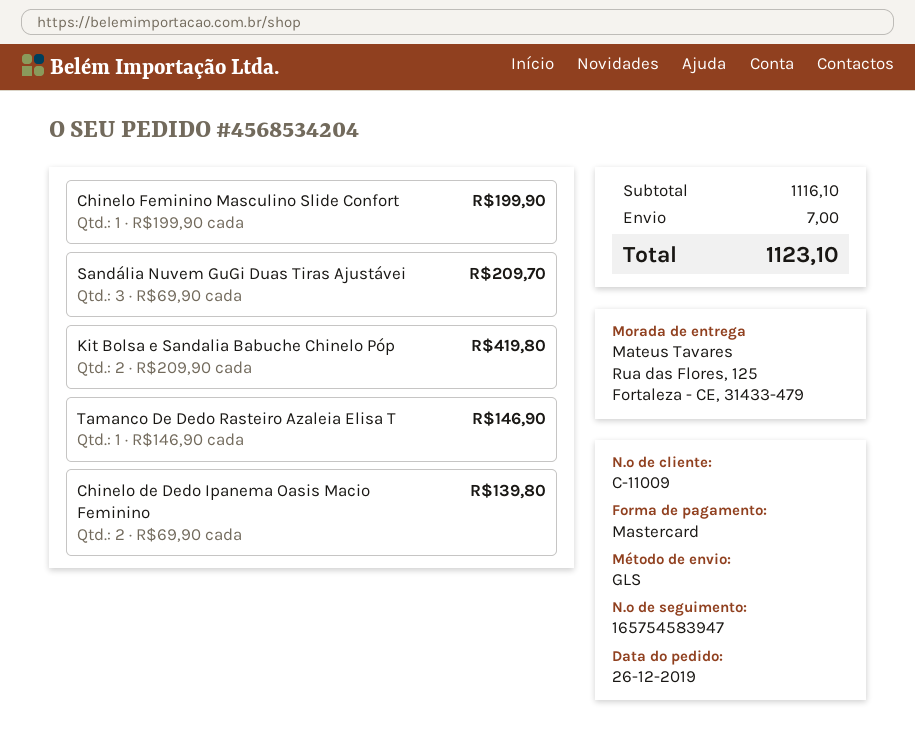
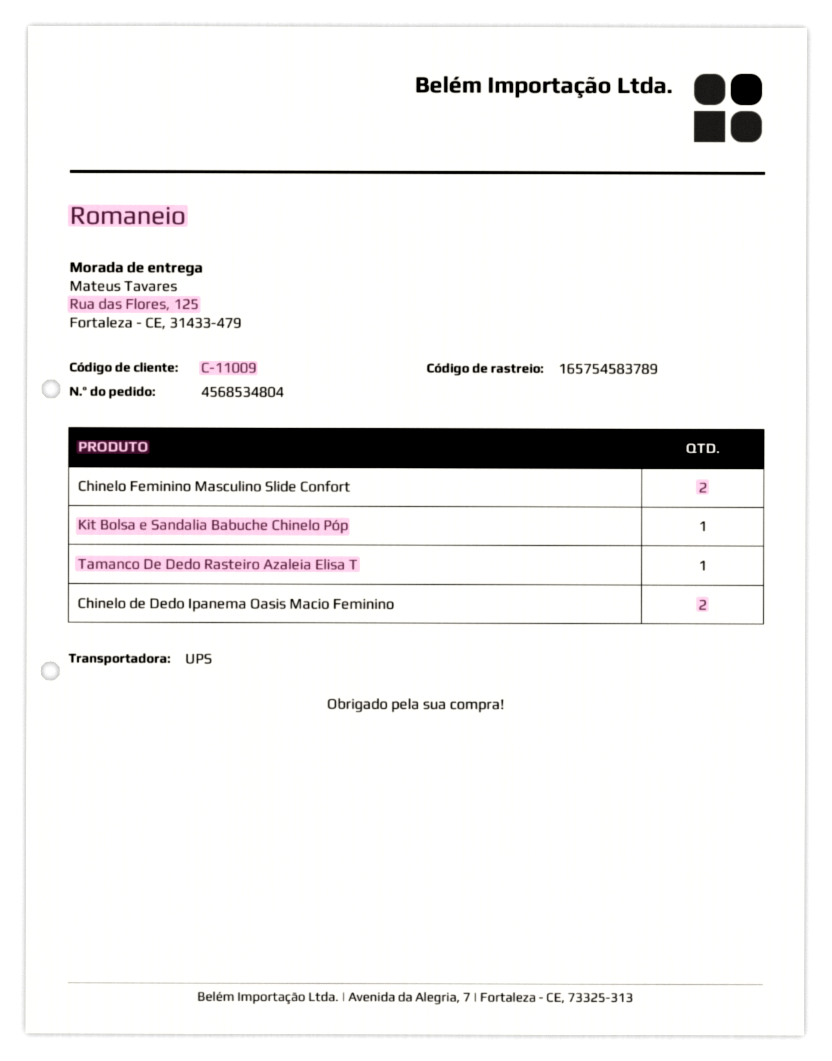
order number: 4568534204 -> 4568534804
shipping method: GLS -> UPS
tracking number: 165754583947 -> 165754583789
Chinelo Feminino Masculino Slide Confort: 1 -> 2
Sandália Nuvem GuGi Duas Tiras Ajustávei: 3 -> none
Kit Bolsa e Sandalia Babuche Chinelo Póp: 2 -> 1

